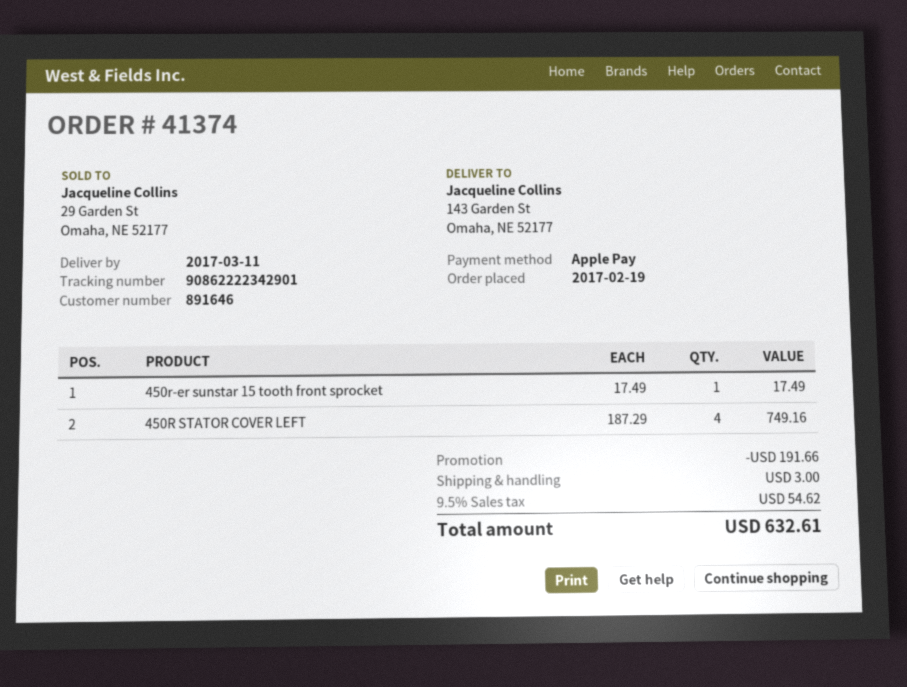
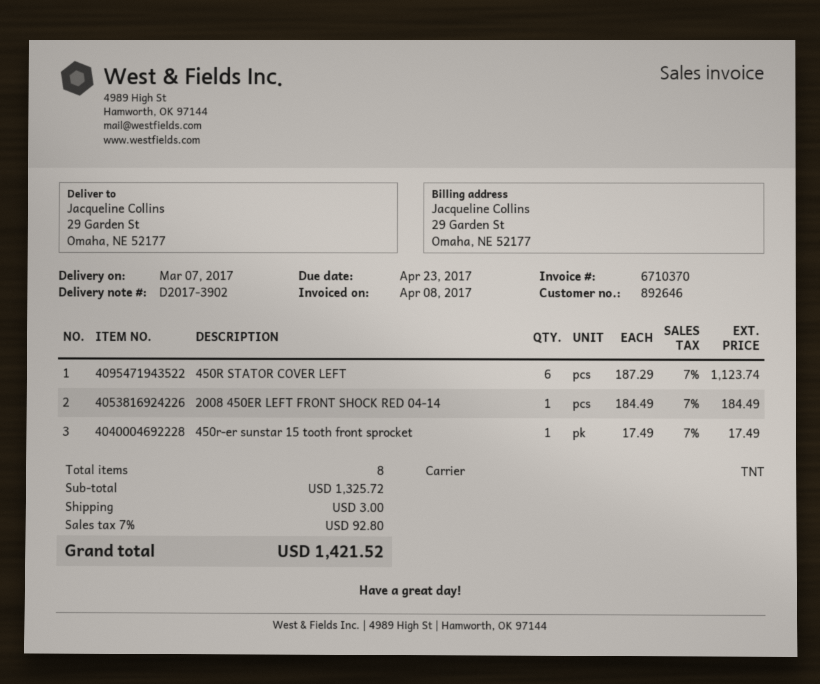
delivery date: 2017-03-11 -> 2017-03-07
customer number: 891646 -> 892646
ship to: 143 Garden St, Omaha, NE 52177 -> 29 Garden St, Omaha, NE 52177
450R STATOR COVER LEFT: 4 x 187.29 = 749.16 -> 6 x 187.29 = 1123.74
2008 450ER LEFT FRONT SHOCK RED 04-14: none -> 1 x 184.49 = 184.49
discount: 191.66 -> none
tax: 9.5% = 54.62 -> 7% = 92.80
total: 632.61 -> 1421.52

